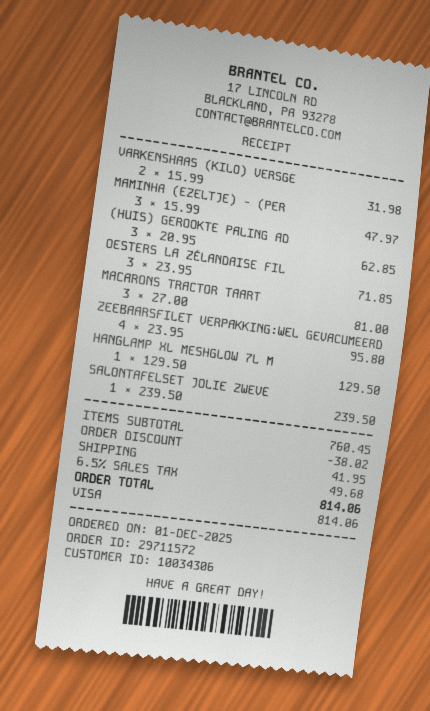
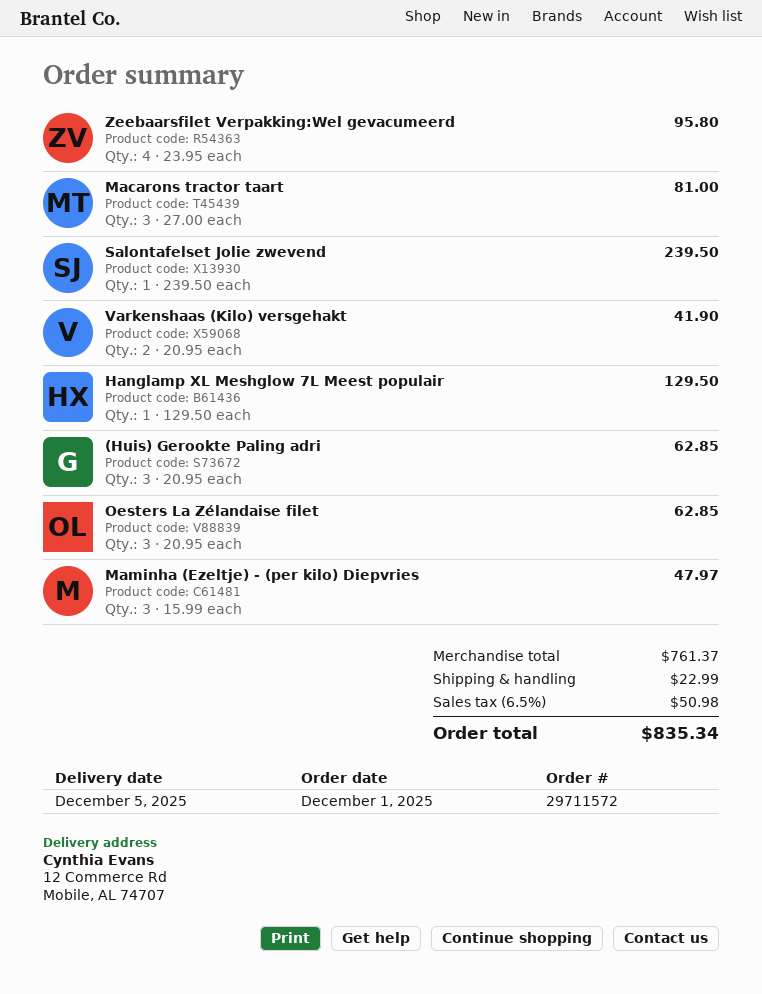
VARKENSHAAS (KILO) VERSGE: 2 x 15.99 = 31.98 -> 2 x 20.95 = 41.90
OESTERS LA ZÉLANDAISE FIL: 3 x 23.95 = 71.85 -> 3 x 20.95 = 62.85
subtotal: 760.45 -> 761.37
discount: 38.02 -> none
shipping: 41.95 -> 22.99
tax: 6.5% = 49.68 -> 6.5% = 50.98
total: 814.06 -> 835.34

